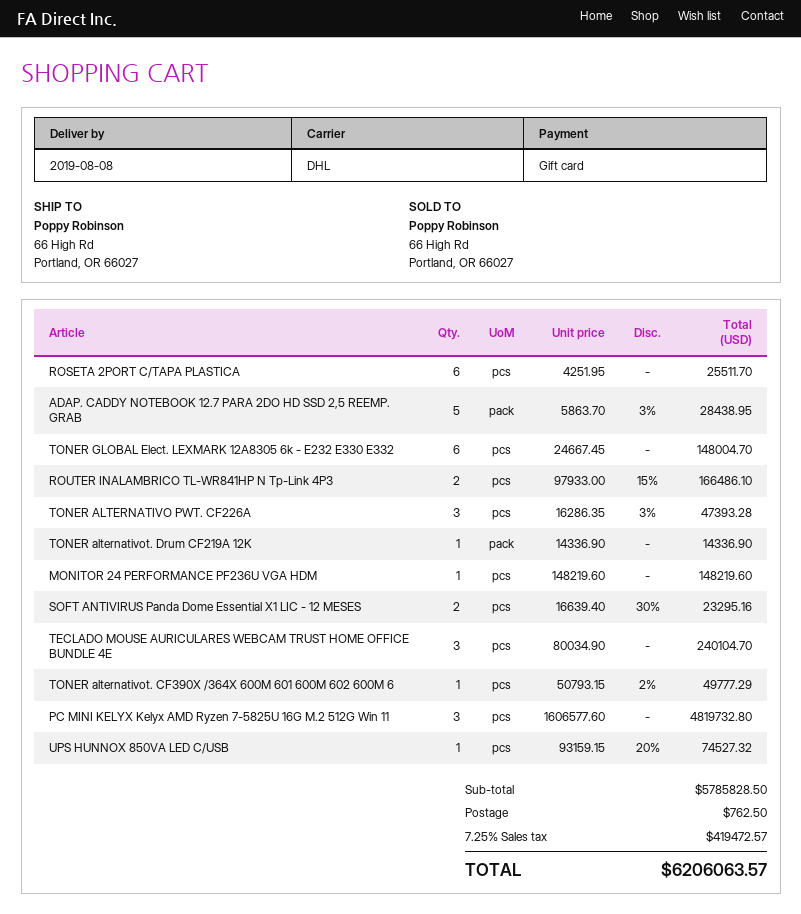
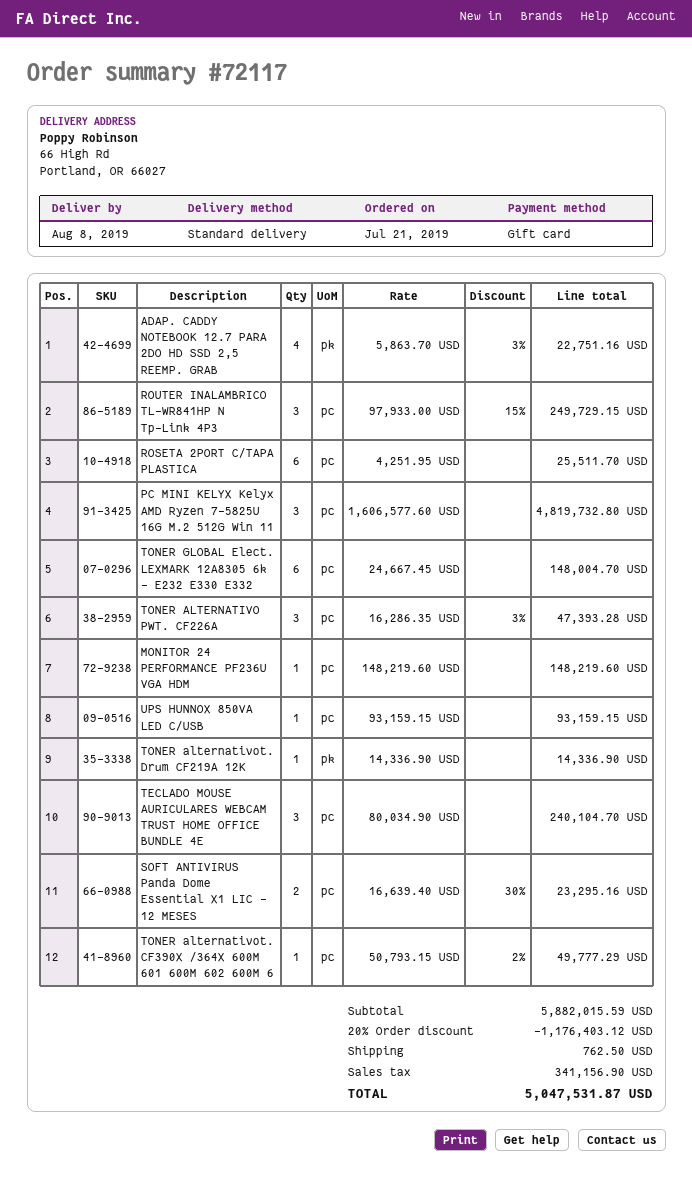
shipping method: DHL -> standard
ADAP. CADDY NOTEBOOK 12.7 PARA 2DO HD SSD 2,5 REEMP. GRAB: 5 x 5863.70 - 3% = 28438.95 -> 4 x 5863.70 - 3% = 22751.16
ROUTER INALAMBRICO TL-WR841HP N Tp-Link 4P3: 2 x 97933.00 - 15% = 166486.10 -> 3 x 97933.00 - 15% = 249729.15
UPS HUNNOX 850VA LED C/USB: 1 x 93159.15 - 20% = 74527.32 -> 1 x 93159.15 = 93159.15
subtotal: 5785828.50 -> 5882015.59
discount: none -> 20% = 1176403.12
tax: 419472.57 -> 341156.90
total: 6206063.57 -> 5047531.87

